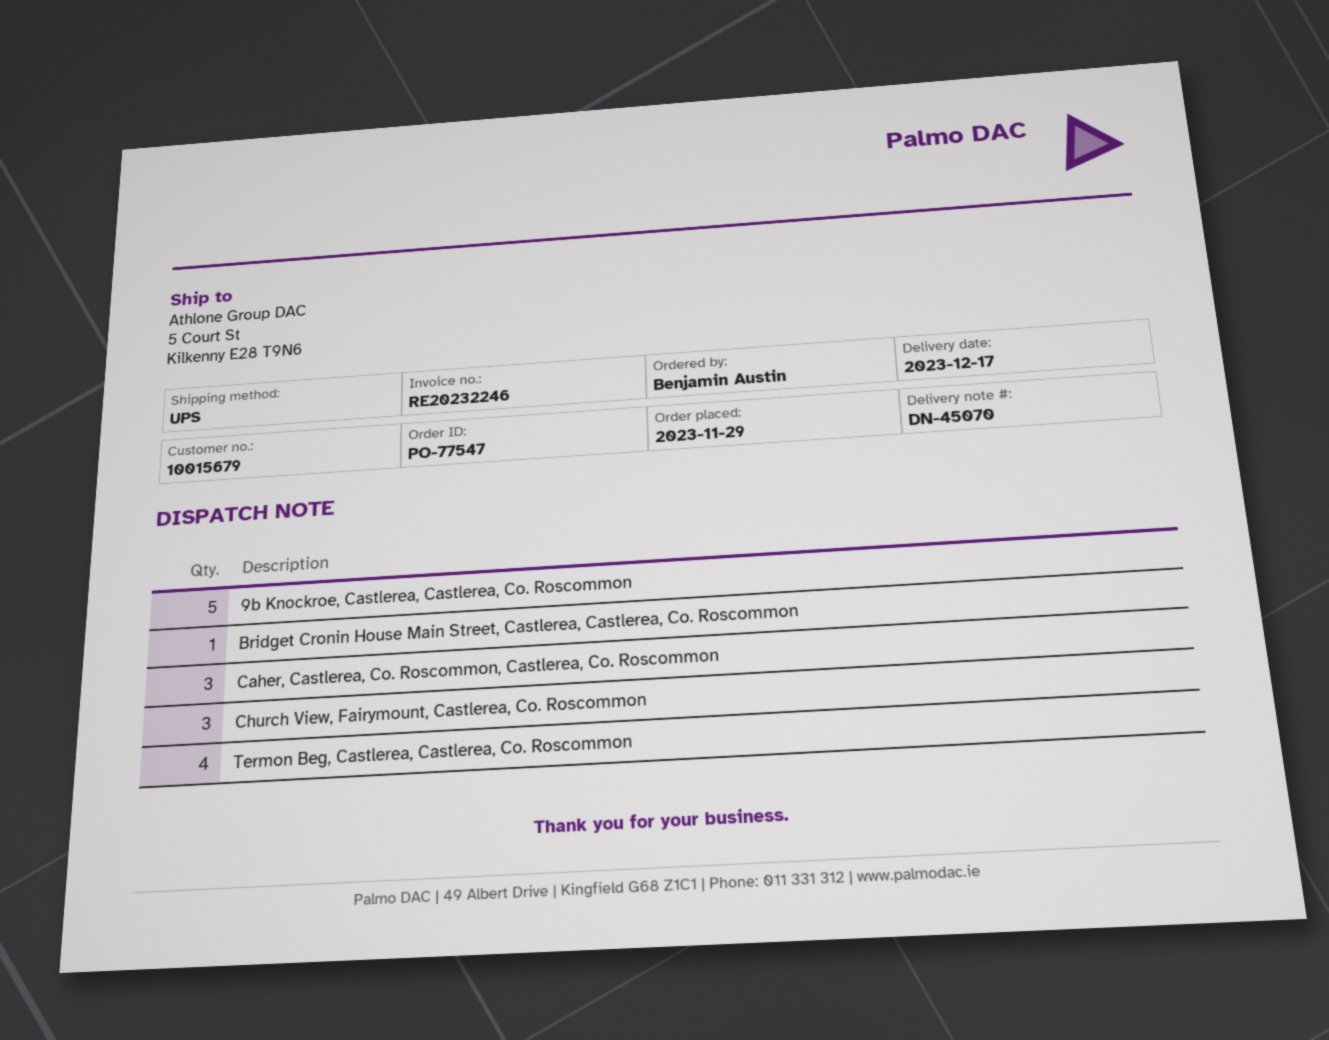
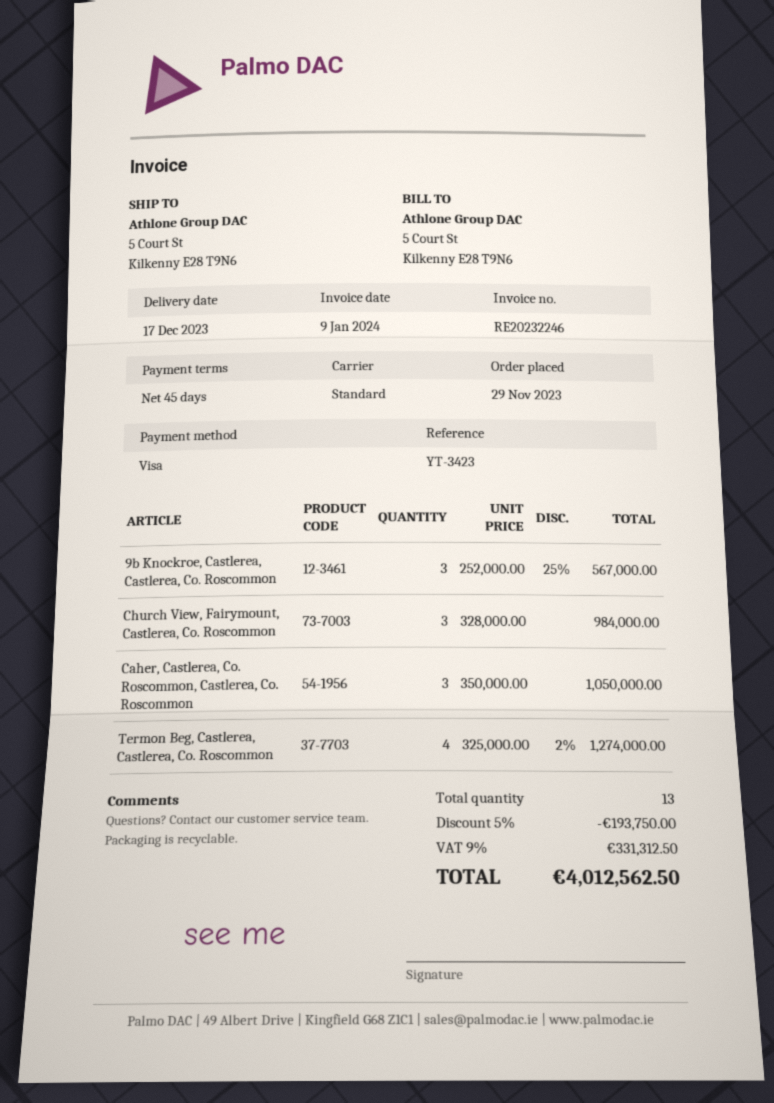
shipping method: UPS -> standard
9b Knockroe, Castlerea, Castlerea, Co. Roscommon: 5 -> 3
Bridget Cronin House Main Street, Castlerea, Castlerea, Co. Roscommon: 1 -> none

